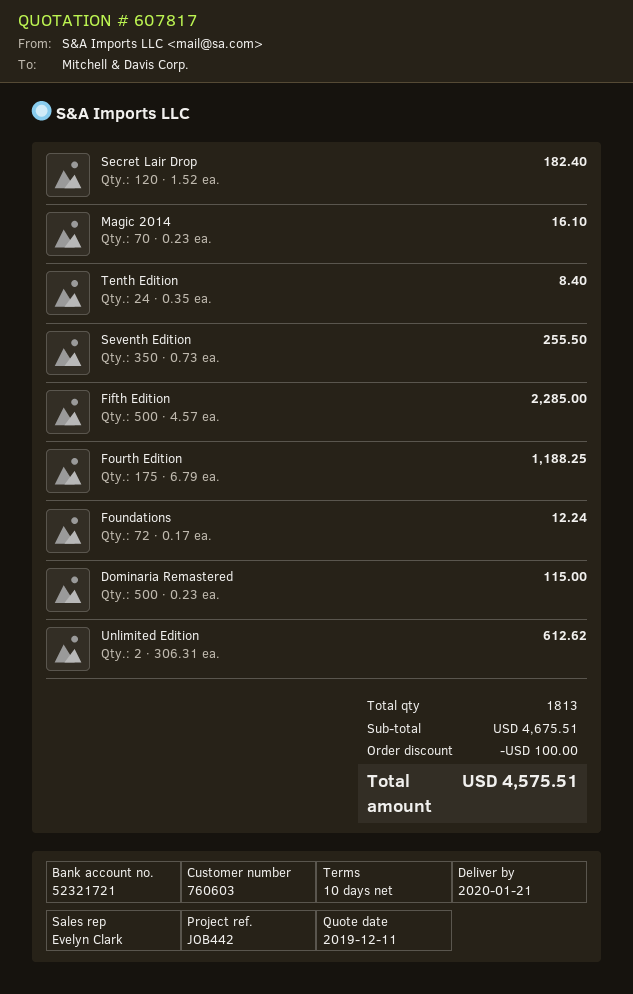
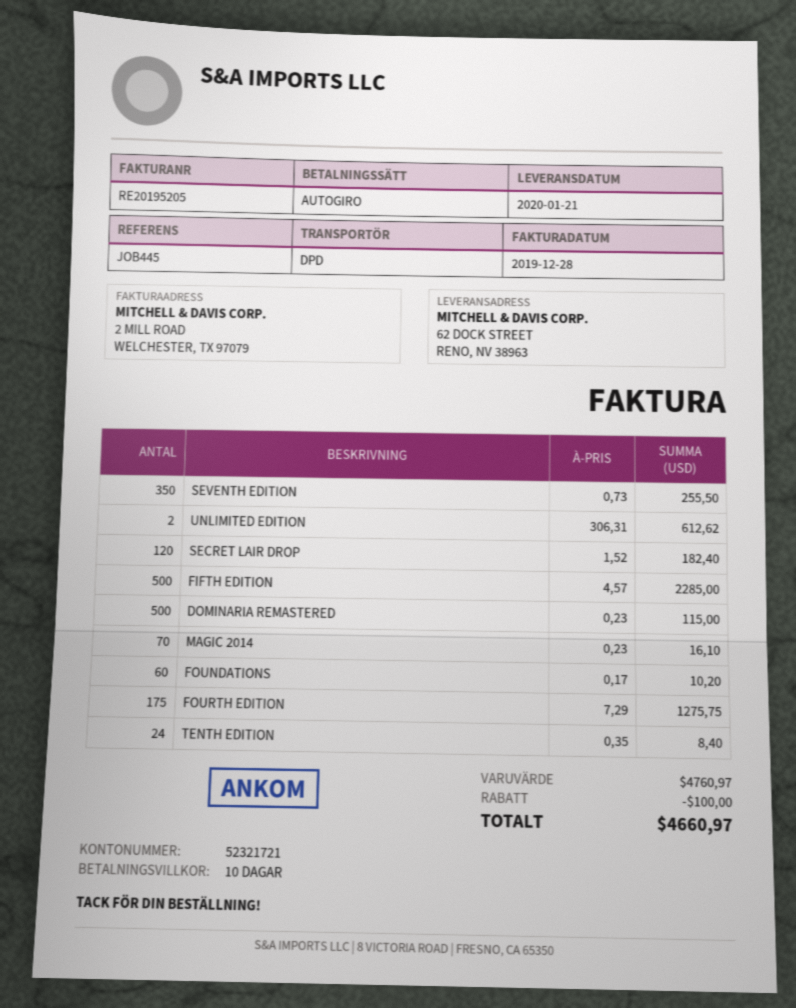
reference: JOB442 -> JOB445
Fourth Edition: 175 x 6.79 = 1188.25 -> 175 x 7.29 = 1275.75
Foundations: 72 x 0.17 = 12.24 -> 60 x 0.17 = 10.20
subtotal: 4675.51 -> 4760.97
total: 4575.51 -> 4660.97

